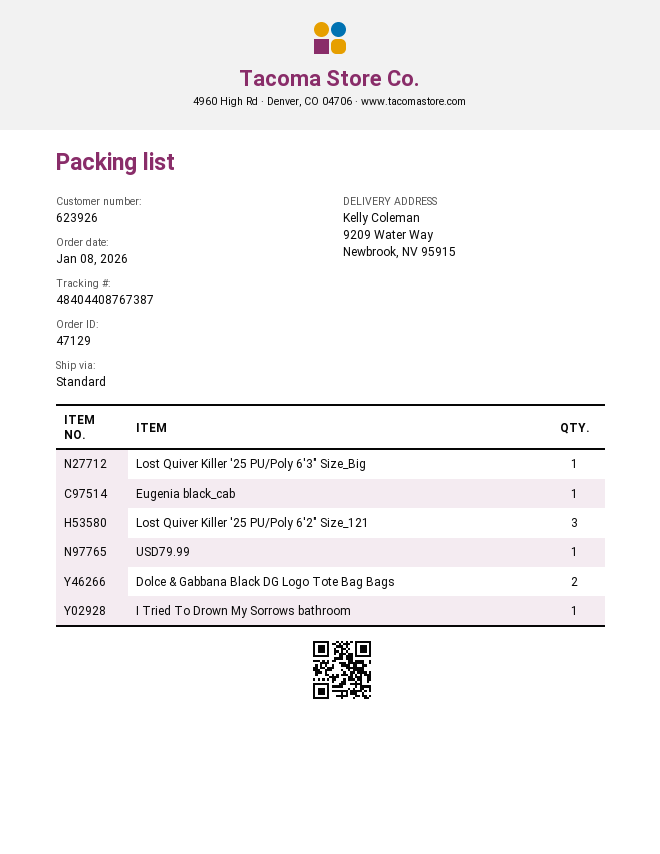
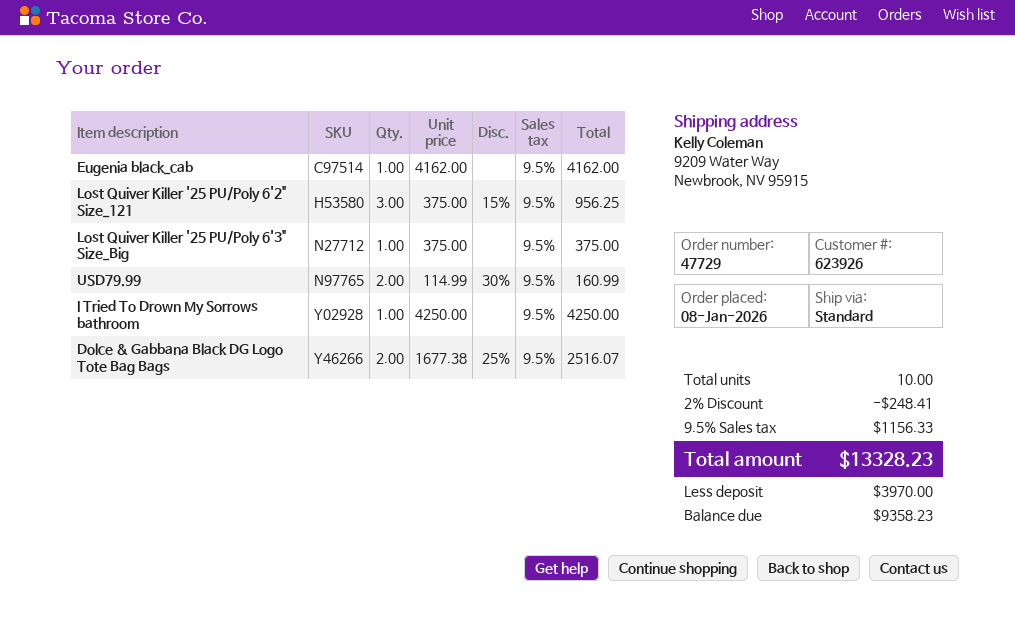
order number: 47129 -> 47729
USD79.99: 1 -> 2

